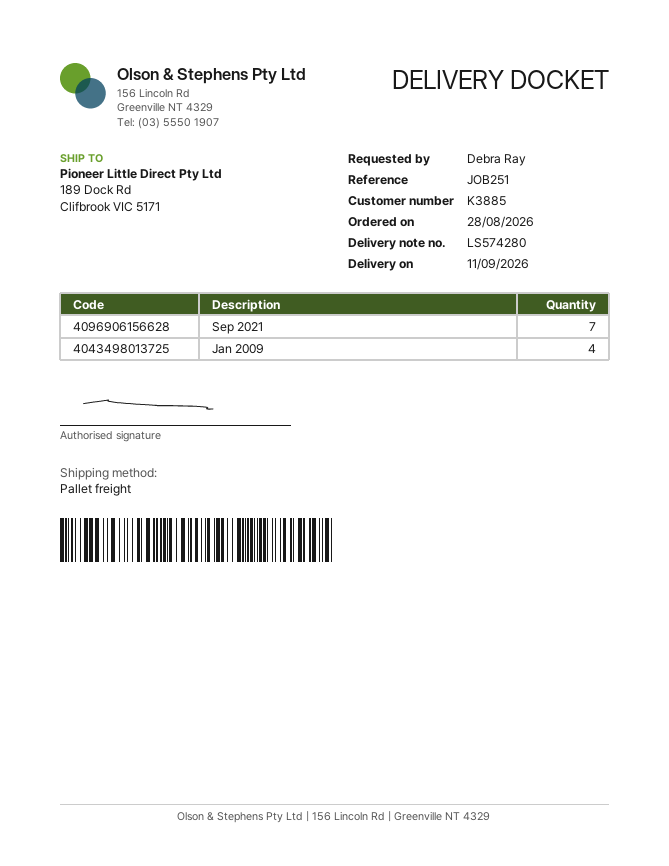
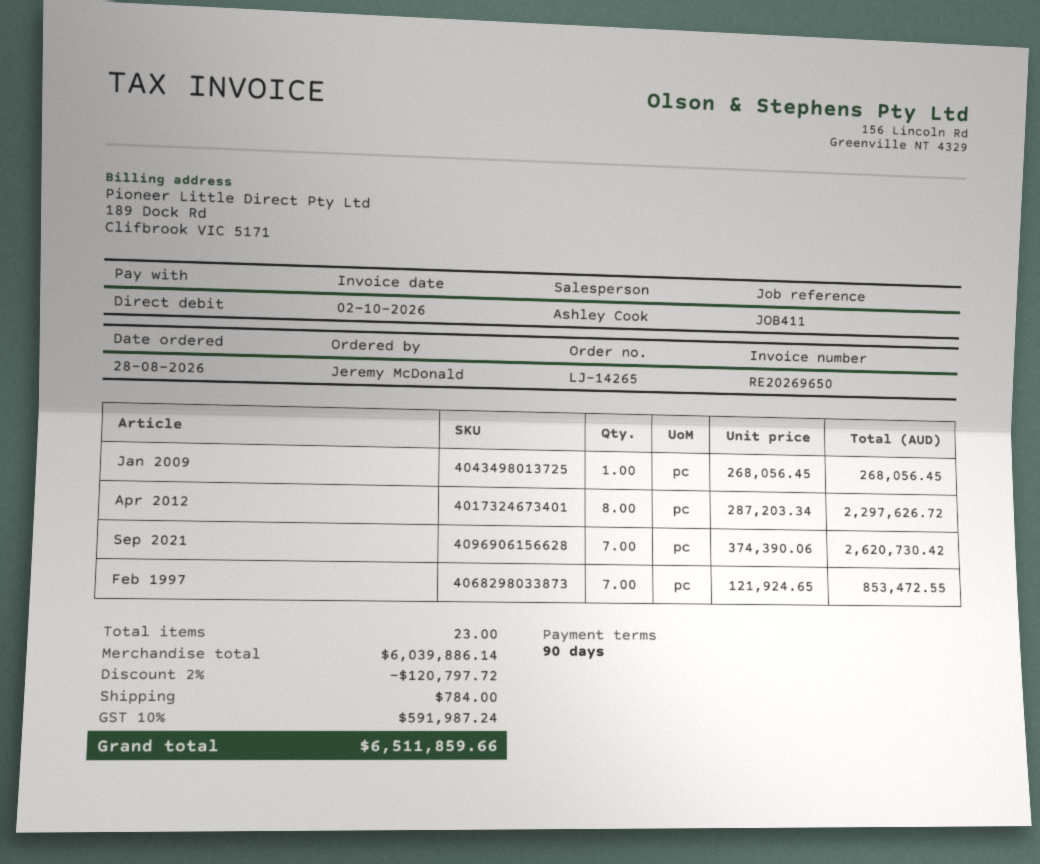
reference: JOB251 -> JOB411
ordered by: Debra Ray -> Jeremy McDonald
Jan 2009: 4 -> 1
Apr 2012: none -> 8
Feb 1997: none -> 7

